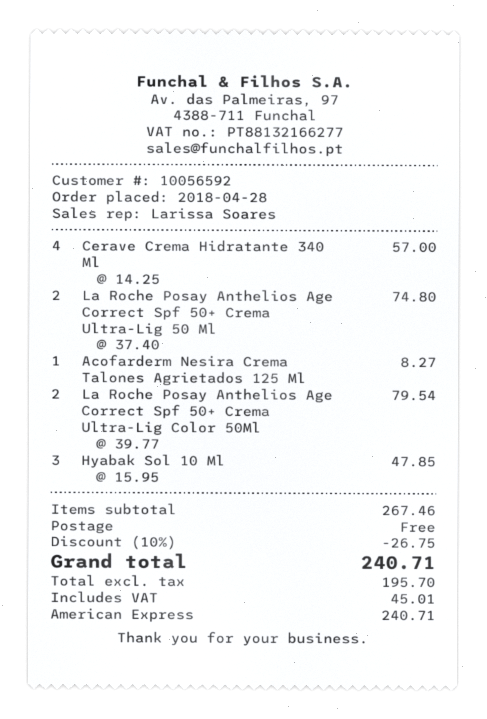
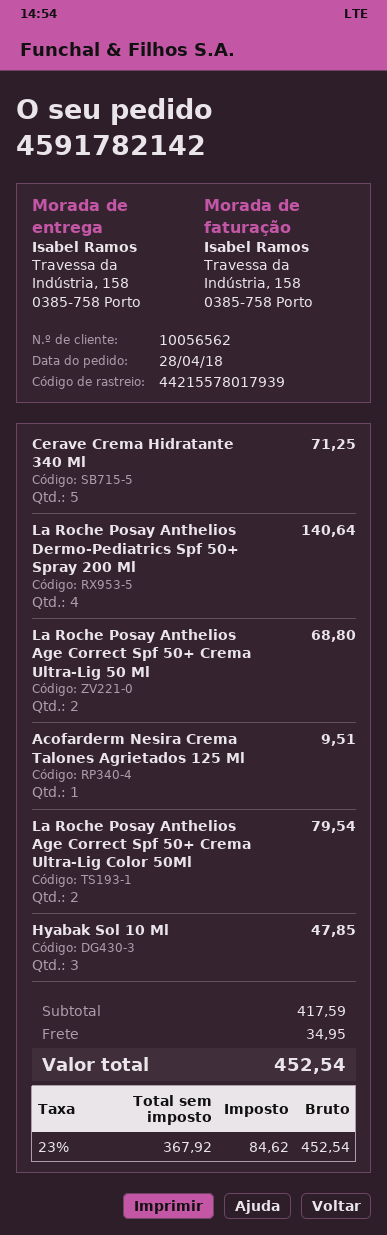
customer number: 10056592 -> 10056562
Cerave Crema Hidratante 340 Ml: 4 for 57.00 -> 5 for 71.25
La Roche Posay Anthelios Age Correct Spf 50+ Crema Ultra-Lig 50 Ml: 2 for 74.80 -> 2 for 68.80
Acofarderm Nesira Crema Talones Agrietados 125 Ml: 1 for 8.27 -> 1 for 9.51
La Roche Posay Anthelios Dermo-Pediatrics Spf 50+ Spray 200 Ml: none -> 4 for 140.64
subtotal: 267.46 -> 417.59
discount: 10% = 26.75 -> none
shipping: 0.00 -> 34.95
net: 195.70 -> 367.92
tax: 45.01 -> 84.62
total: 240.71 -> 452.54

